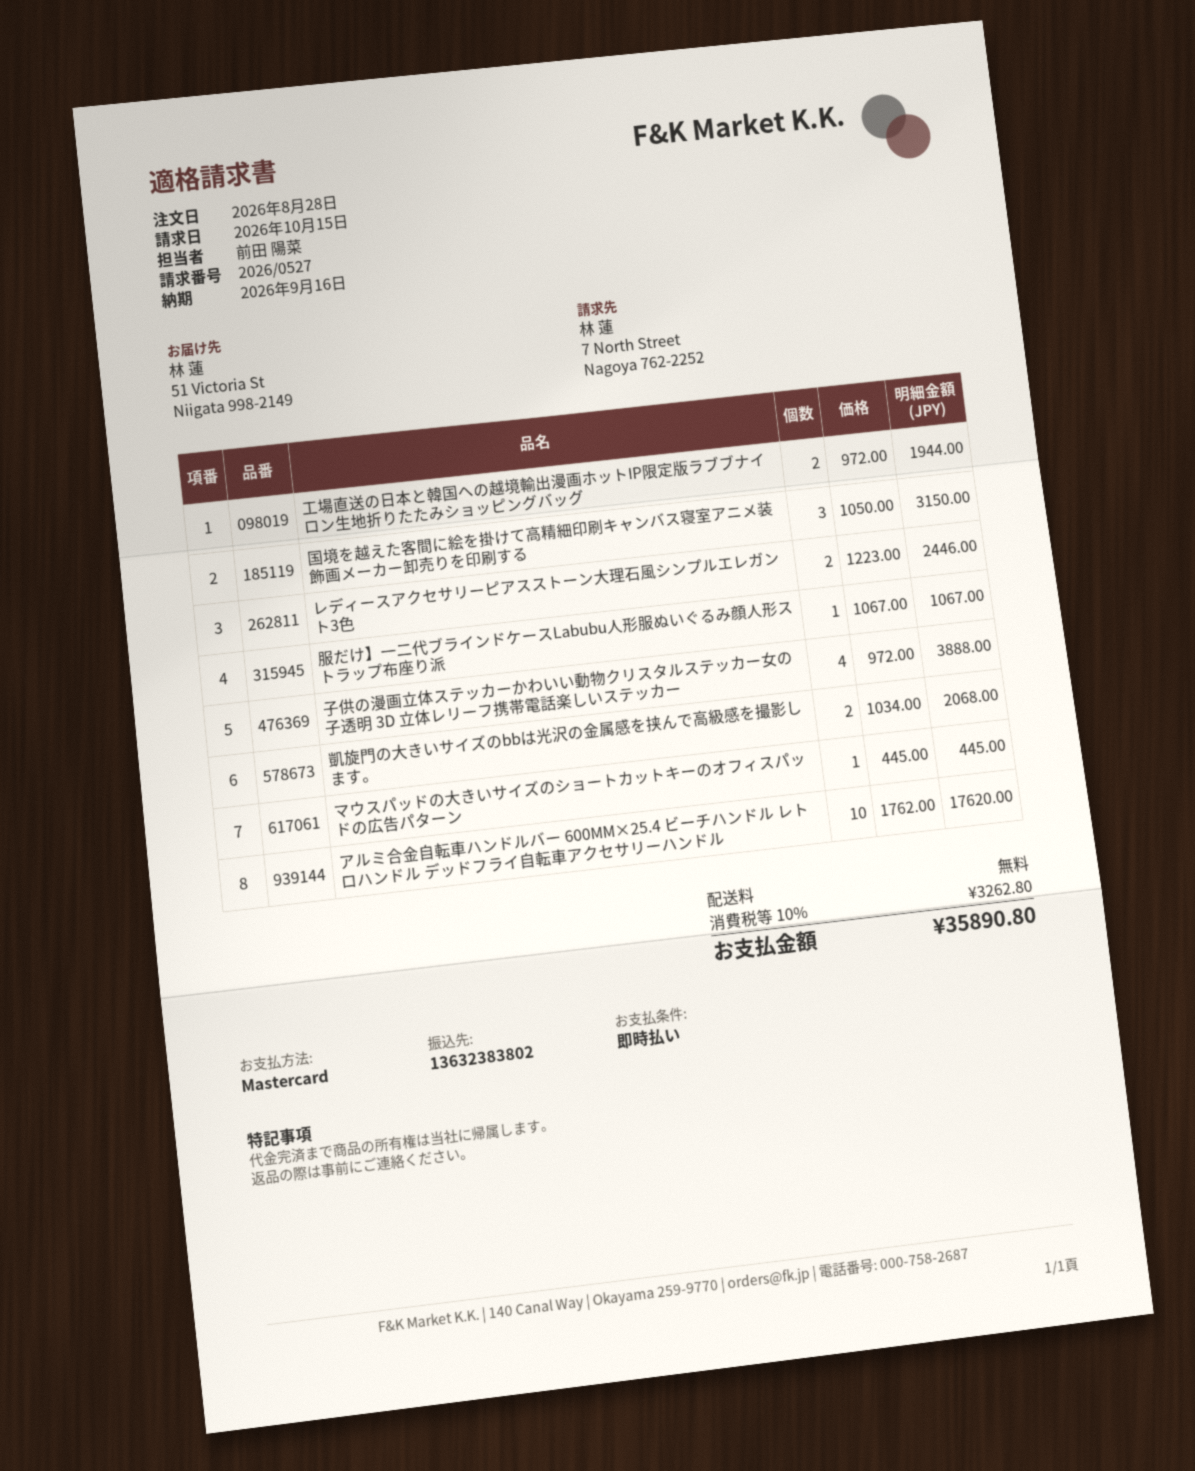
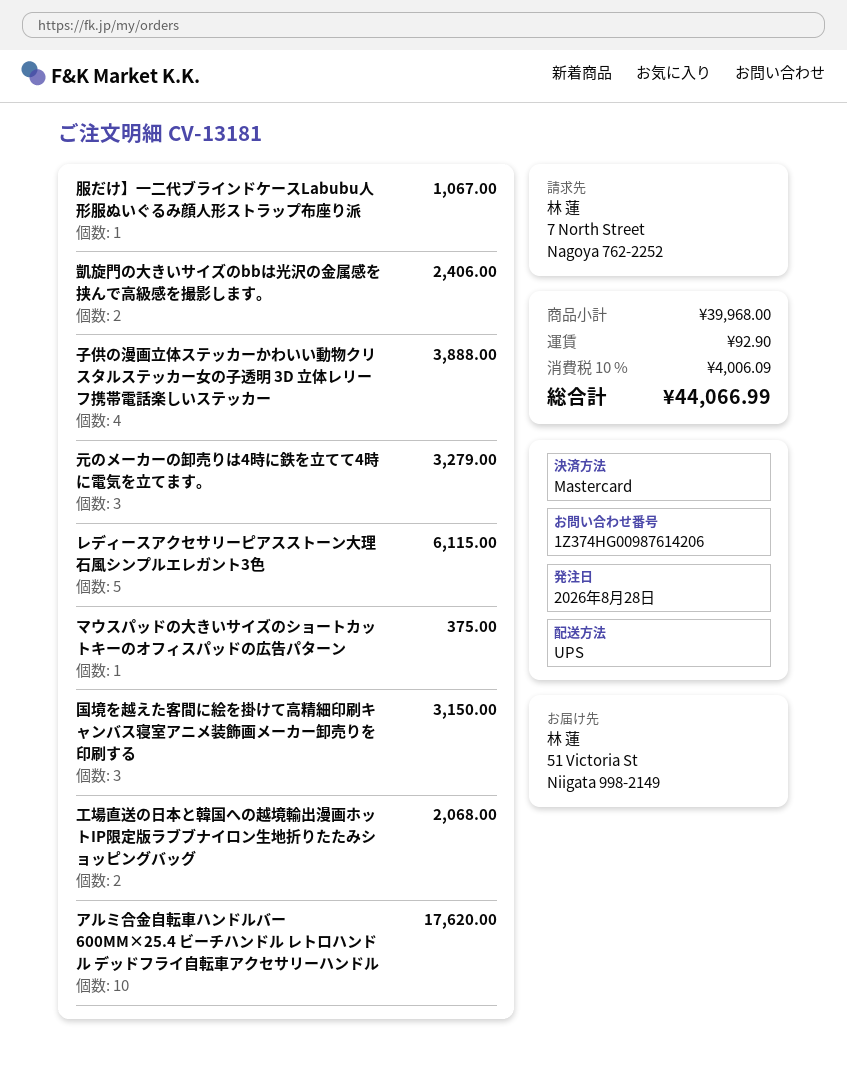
工場直送の日本と韓国への越境輸出漫画ホットIP限定版ラブブナイロン生地折りたたみショッピングバッグ: 2 for 1944.00 -> 2 for 2068.00
レディースアクセサリーピアスストーン大理石風シンプルエレガント3色: 2 for 2446.00 -> 5 for 6115.00
凱旋門の大きいサイズのbbは光沢の金属感を挟んで高級感を撮影します。: 2 for 2068.00 -> 2 for 2406.00
マウスパッドの大きいサイズのショートカットキーのオフィスパッドの広告パターン: 1 for 445.00 -> 1 for 375.00
元のメーカーの卸売りは4時に鉄を立てて4時に電気を立てます。: none -> 3 for 3279.00
shipping: 0.00 -> 92.90
tax: 10% = 3262.80 -> 10% = 4006.09
total: 35890.80 -> 44066.99

